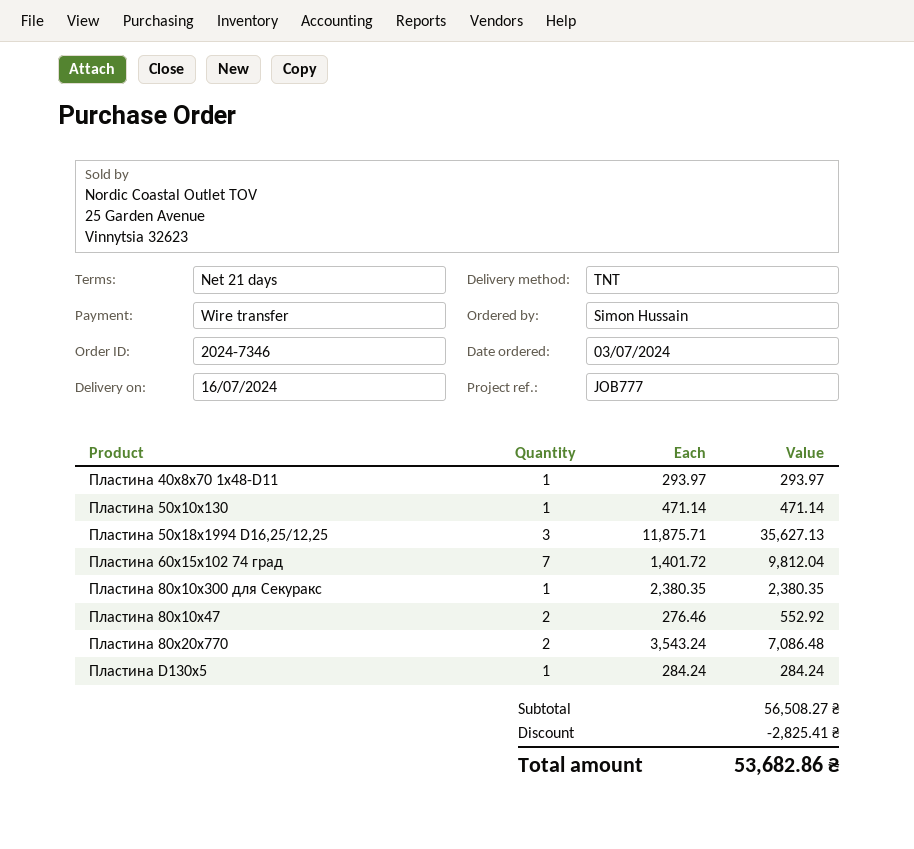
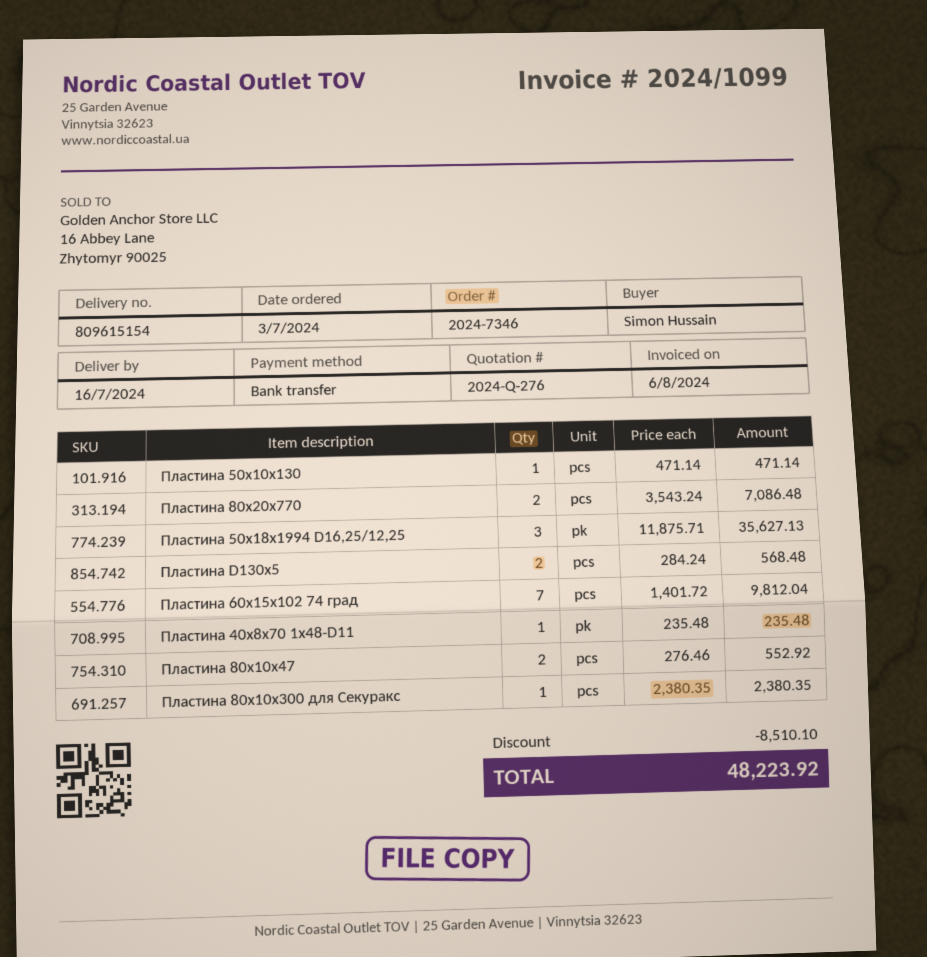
Пластина 40x8x70 1x48-D11: 1 x 293.97 = 293.97 -> 1 x 235.48 = 235.48
Пластина D130x5: 1 x 284.24 = 284.24 -> 2 x 284.24 = 568.48
discount: 2825.41 -> 8510.10
total: 53682.86 -> 48223.92

